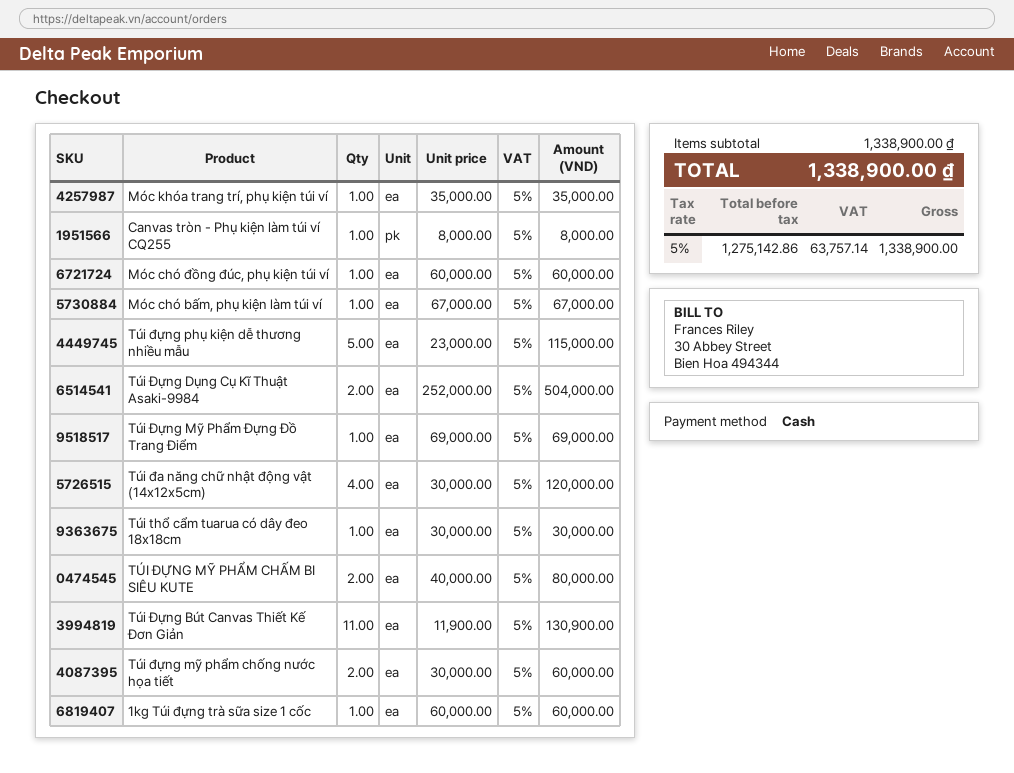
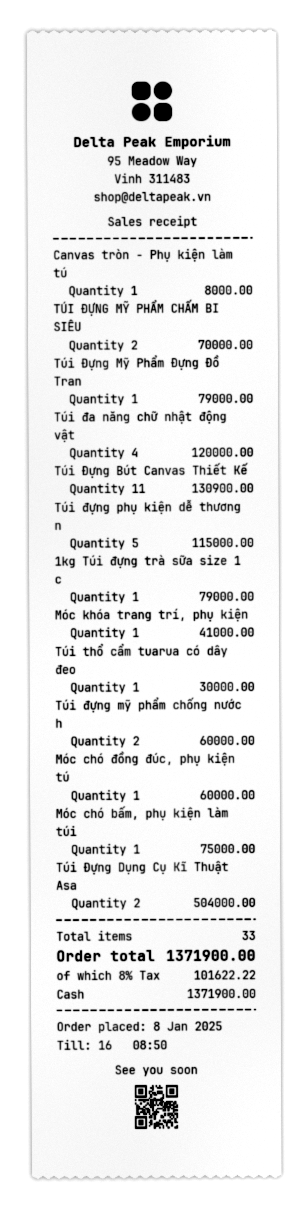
Móc khóa trang trí, phụ kiện túi ví: 1 for 35000.00 -> 1 for 41000.00
Móc chó bấm, phụ kiện làm túi ví: 1 for 67000.00 -> 1 for 75000.00
Túi Đựng Mỹ Phẩm Đựng Đồ Trang Điểm: 1 for 69000.00 -> 1 for 79000.00
TÚI ĐỰNG MỸ PHẨM CHẤM BI SIÊU KUTE: 2 for 80000.00 -> 2 for 70000.00
1kg Túi đựng trà sữa size 1 cốc: 1 for 60000.00 -> 1 for 79000.00
tax: 5% = 63757.14 -> 8% = 101622.22
total: 1338900.00 -> 1371900.00

